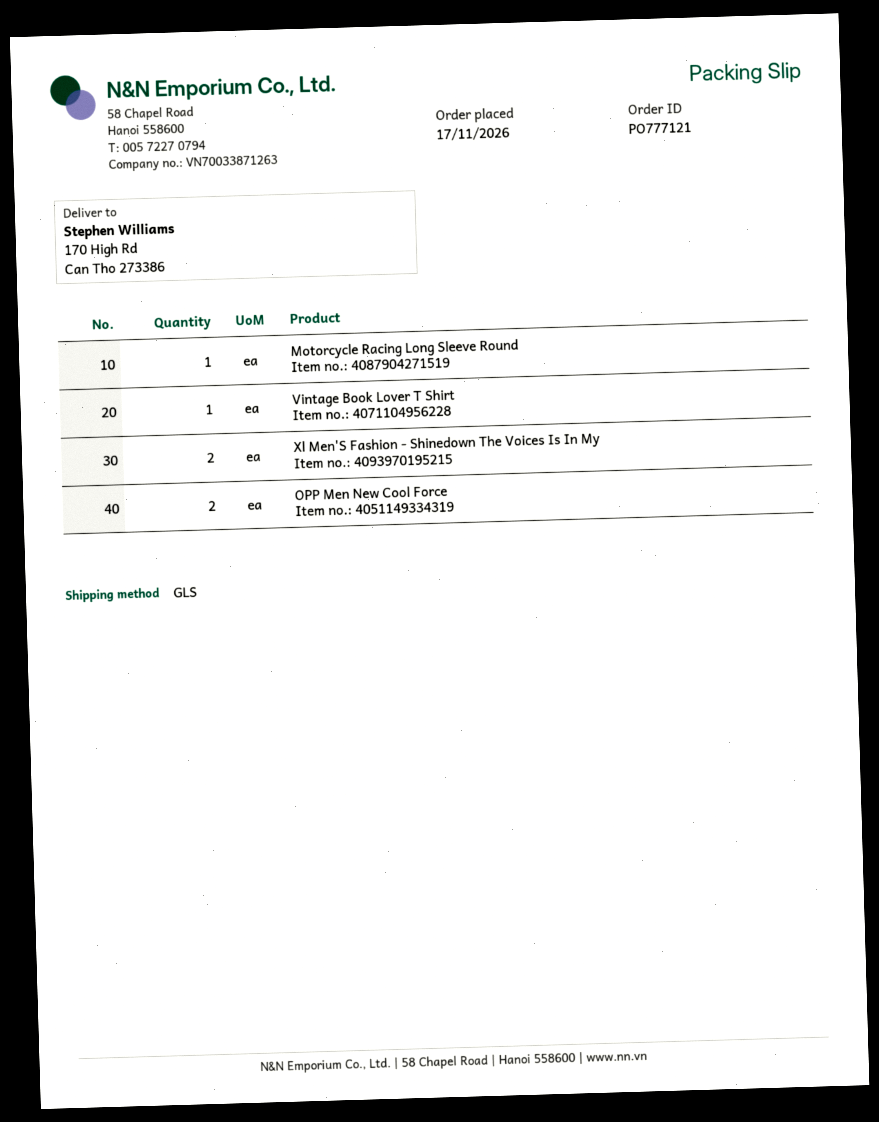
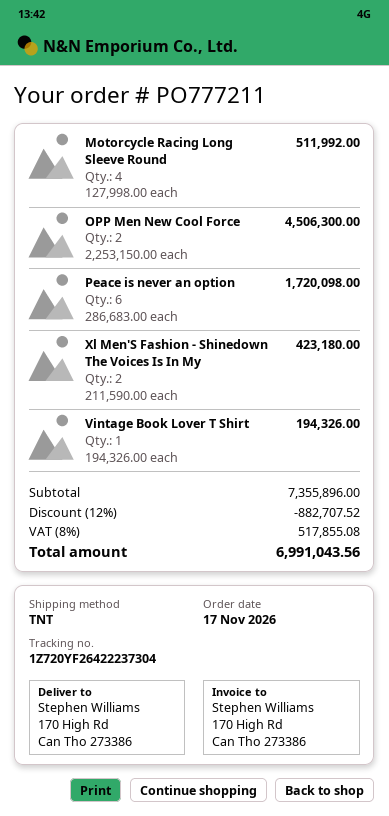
order number: PO777121 -> PO777211
shipping method: GLS -> TNT
Motorcycle Racing Long Sleeve Round: 1 -> 4
Peace is never an option: none -> 6

